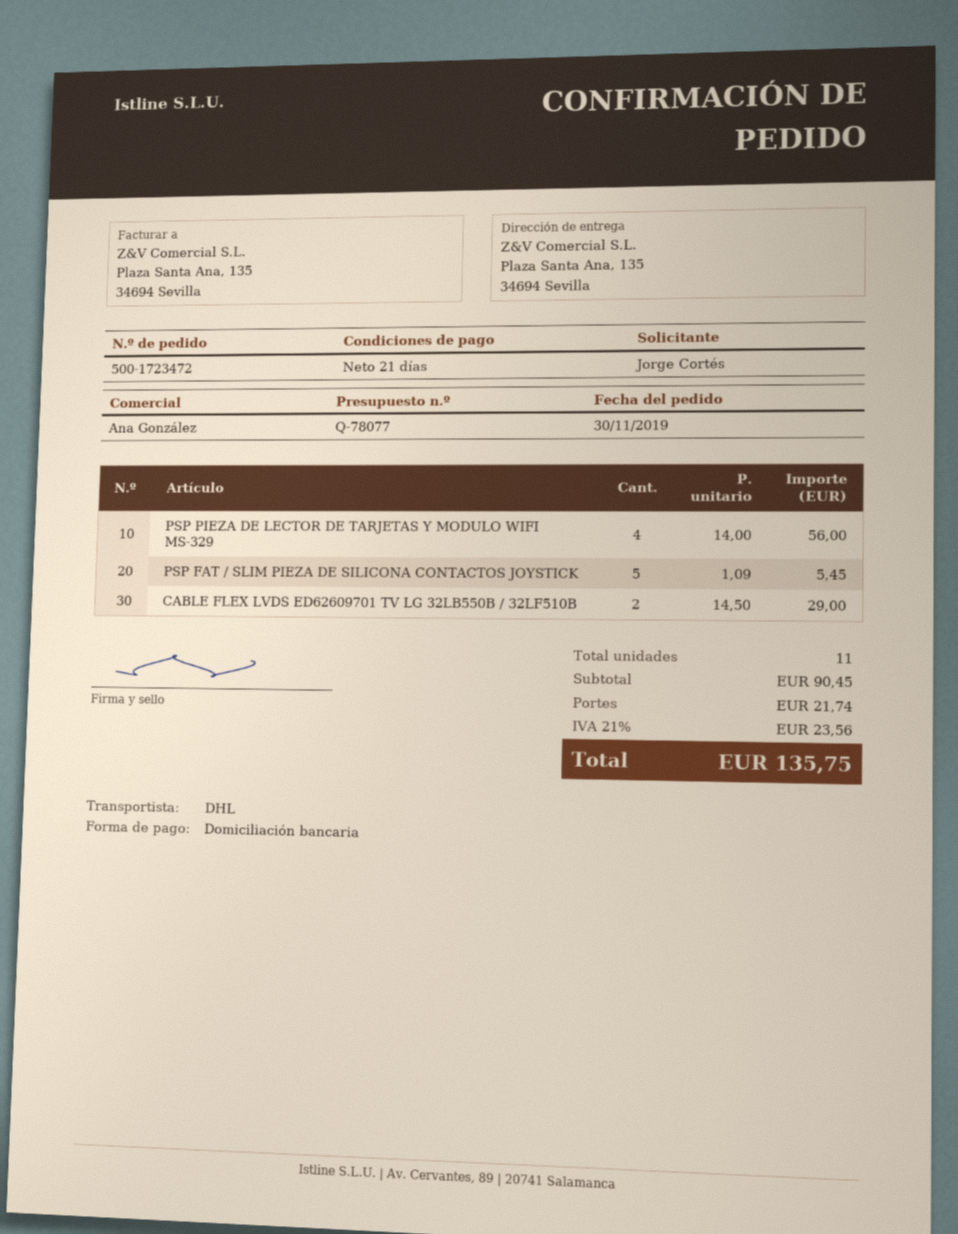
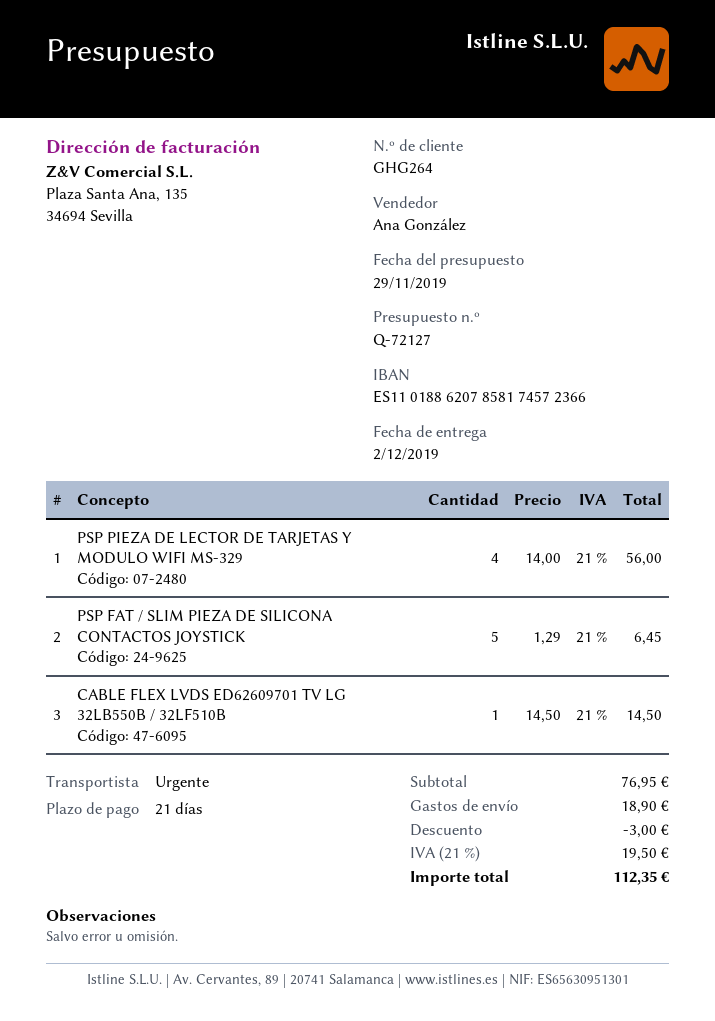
quote number: Q-78077 -> Q-72127
shipping method: DHL -> express
PSP FAT / SLIM PIEZA DE SILICONA CONTACTOS JOYSTICK: 5 x 1.09 = 5.45 -> 5 x 1.29 = 6.45
CABLE FLEX LVDS ED62609701 TV LG 32LB550B / 32LF510B: 2 x 14.50 = 29.00 -> 1 x 14.50 = 14.50
subtotal: 90.45 -> 76.95
discount: none -> 3.00
shipping: 21.74 -> 18.90
tax: 21% = 23.56 -> 21% = 19.50
total: 135.75 -> 112.35

